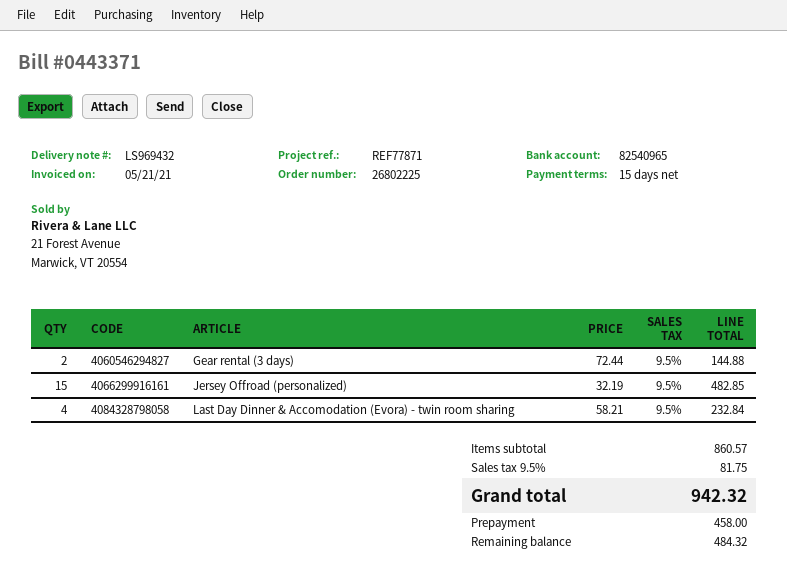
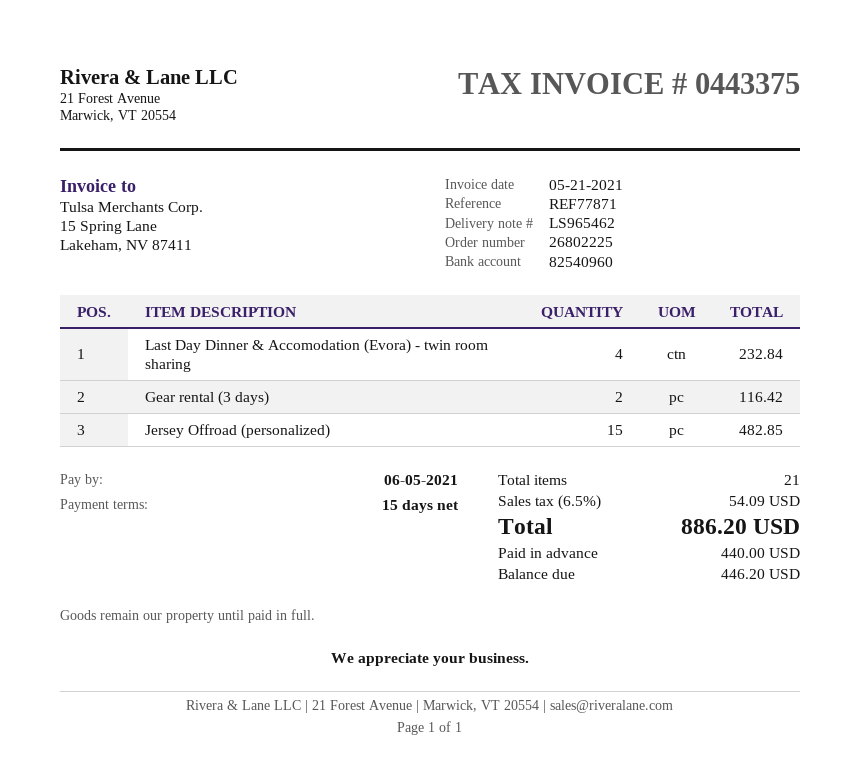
delivery note number: LS969432 -> LS965462
invoice number: 0443371 -> 0443375
bank account: 82540965 -> 82540960
Gear rental (3 days): 2 for 144.88 -> 2 for 116.42
tax: 9.5% = 81.75 -> 6.5% = 54.09
total: 942.32 -> 886.20
deposit: 458.00 -> 440.00
balance: 484.32 -> 446.20

